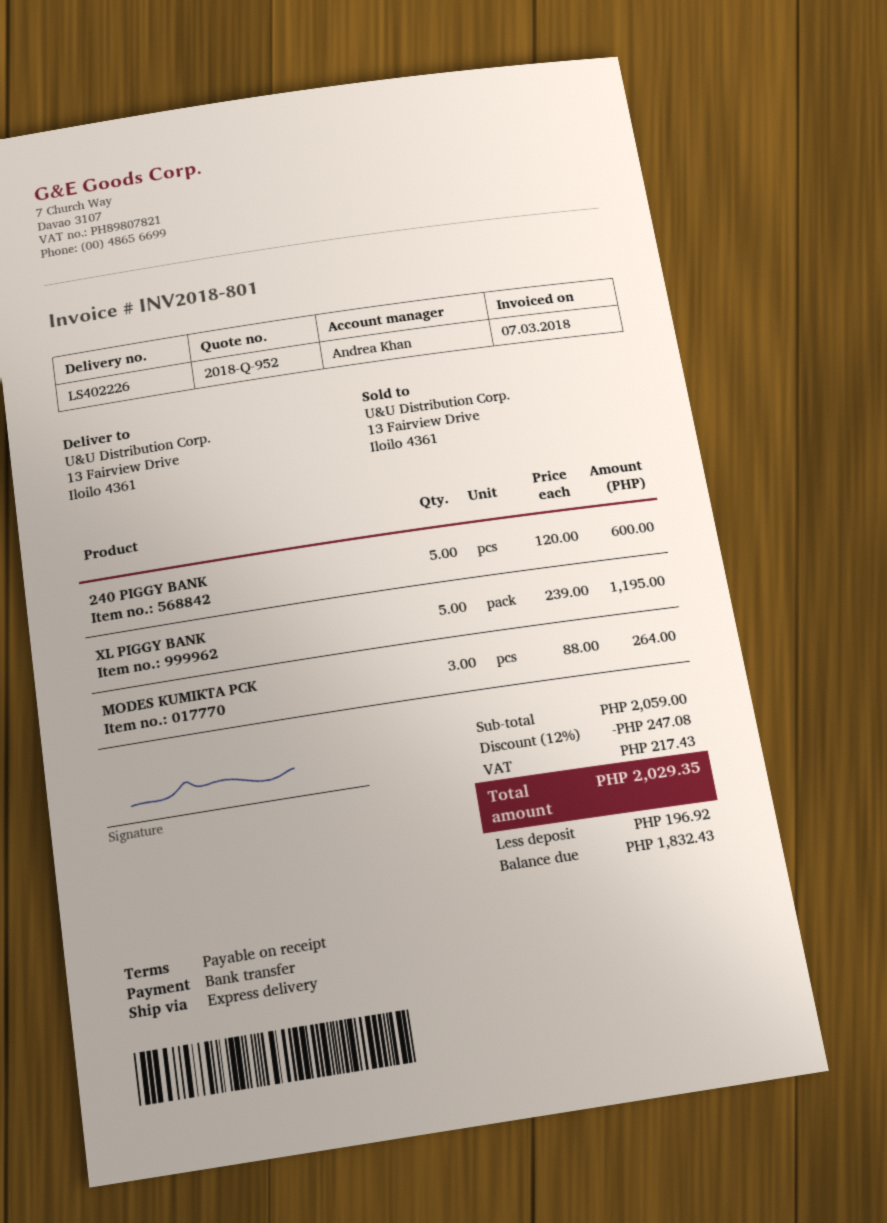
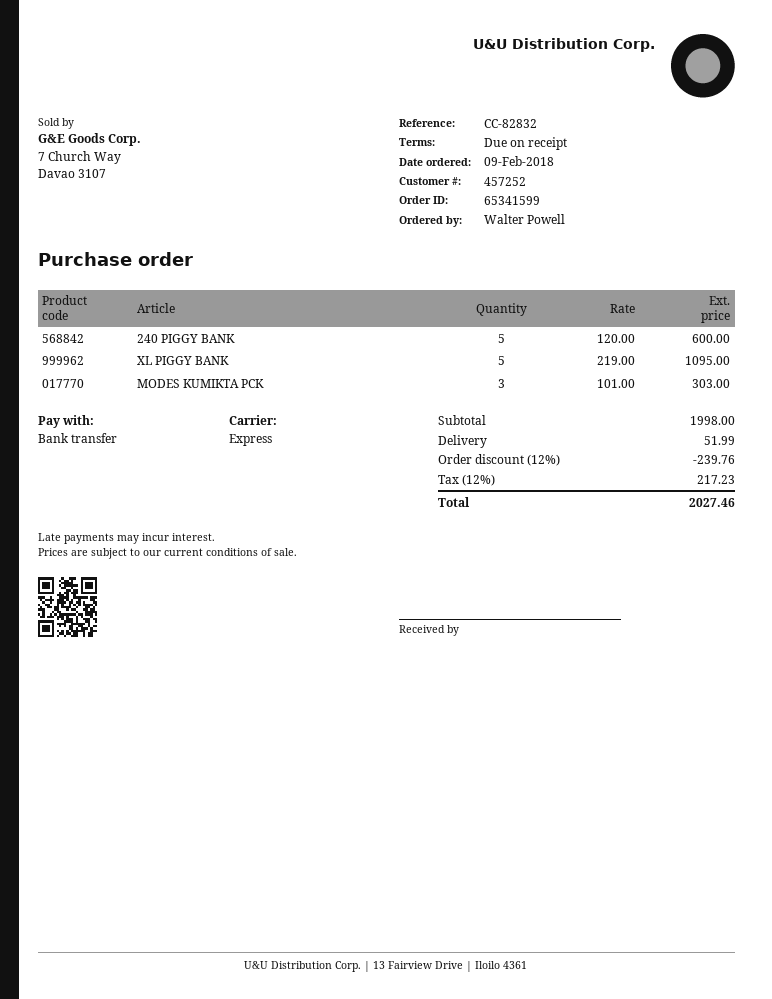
XL PIGGY BANK: 5 x 239.00 = 1195.00 -> 5 x 219.00 = 1095.00
MODES KUMIKTA PCK: 3 x 88.00 = 264.00 -> 3 x 101.00 = 303.00
subtotal: 2059.00 -> 1998.00
discount: 12% = 247.08 -> 12% = 239.76
shipping: none -> 51.99
tax: 217.43 -> 217.23
total: 2029.35 -> 2027.46

